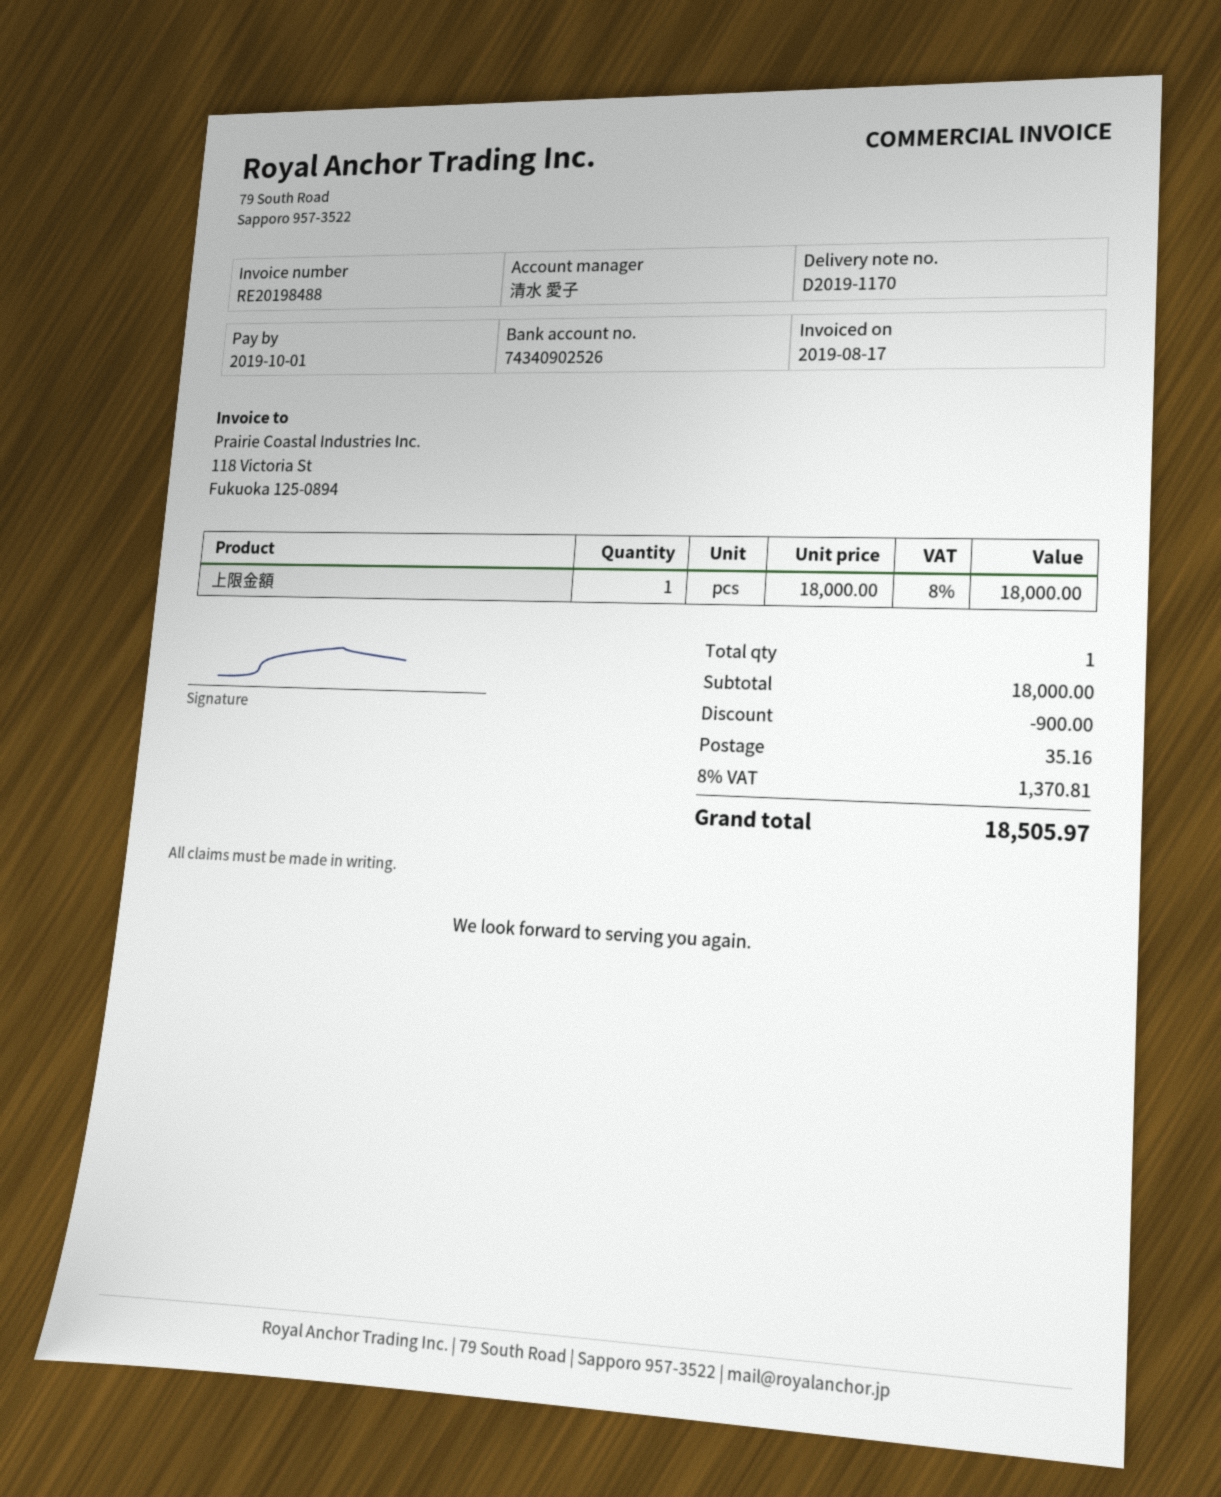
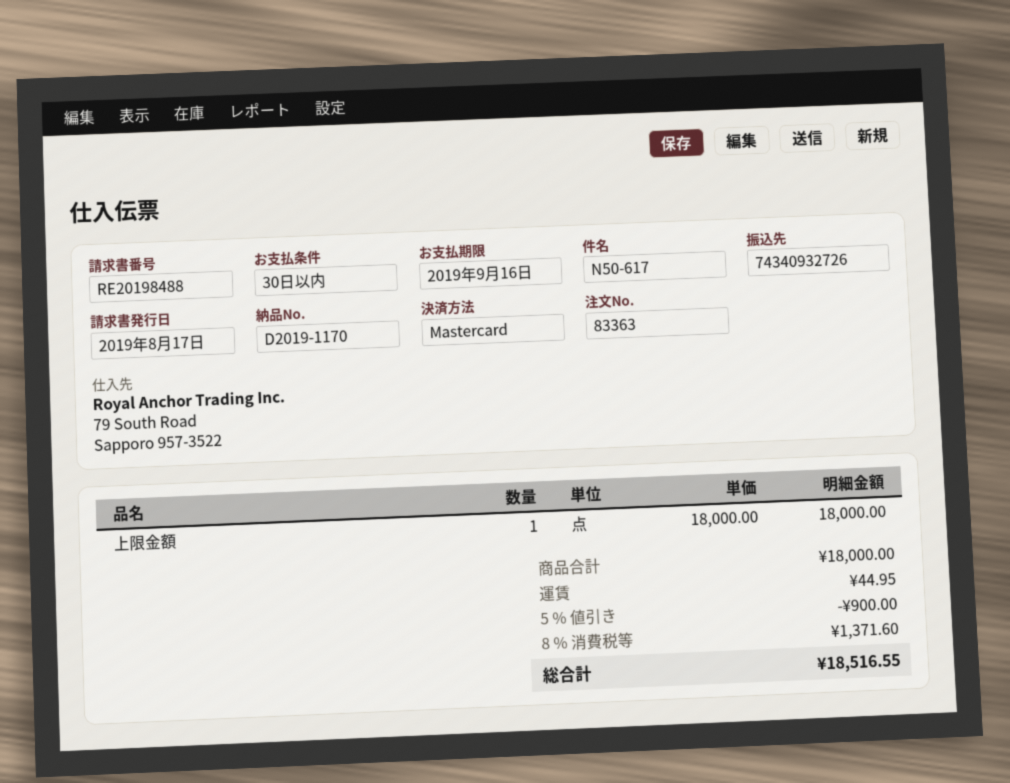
due date: 2019-10-01 -> 2019-09-16
bank account: 74340902526 -> 74340932726
shipping: 35.16 -> 44.95
tax: 8% = 1370.81 -> 8% = 1371.60
total: 18505.97 -> 18516.55

